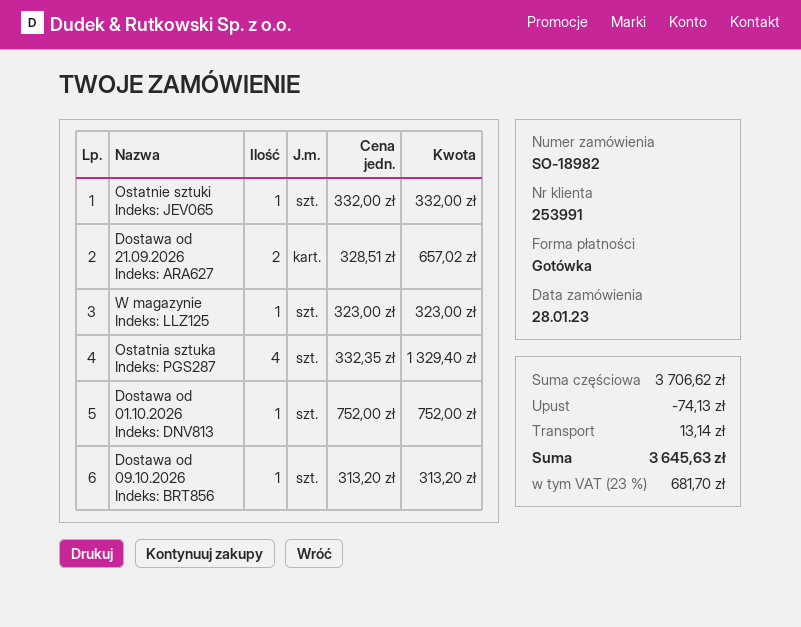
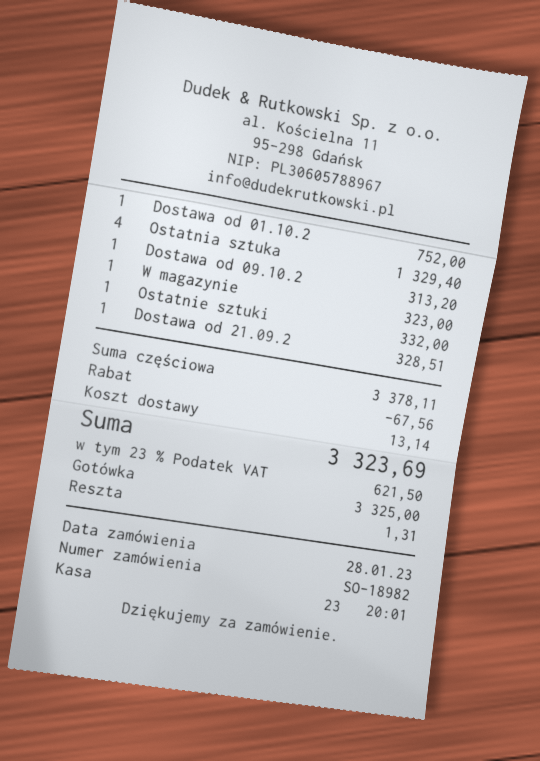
Dostawa od 21.09.2026: 2 for 657.02 -> 1 for 328.51
subtotal: 3706.62 -> 3378.11
discount: 74.13 -> 67.56
tax: 23% = 681.70 -> 23% = 621.50
total: 3645.63 -> 3323.69

